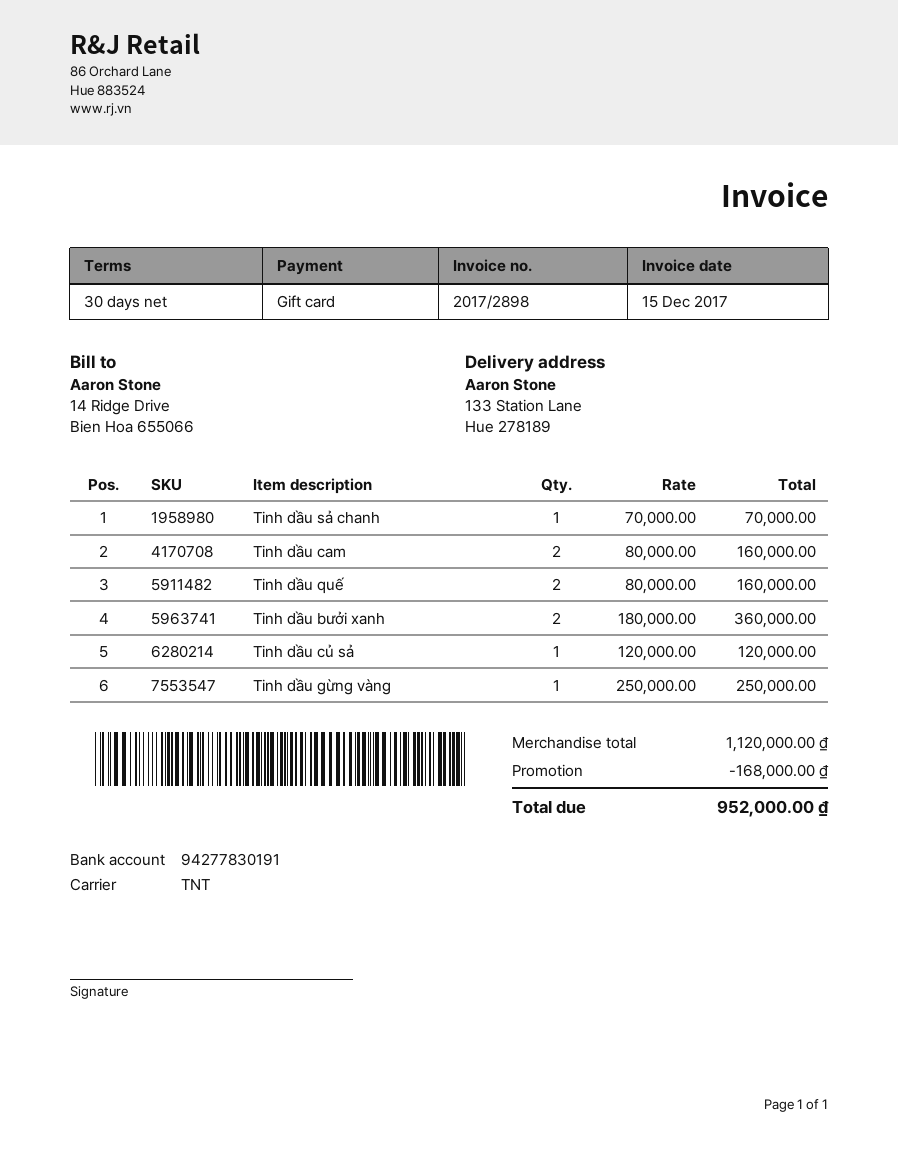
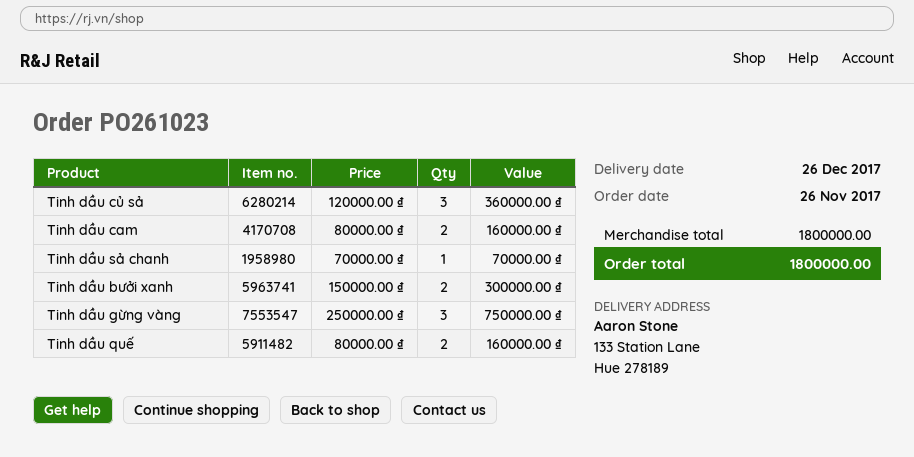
Tinh dầu bưởi xanh: 2 x 180000.00 = 360000.00 -> 2 x 150000.00 = 300000.00
Tinh dầu củ sả: 1 x 120000.00 = 120000.00 -> 3 x 120000.00 = 360000.00
Tinh dầu gừng vàng: 1 x 250000.00 = 250000.00 -> 3 x 250000.00 = 750000.00
subtotal: 1120000.00 -> 1800000.00
discount: 168000.00 -> none
total: 952000.00 -> 1800000.00

